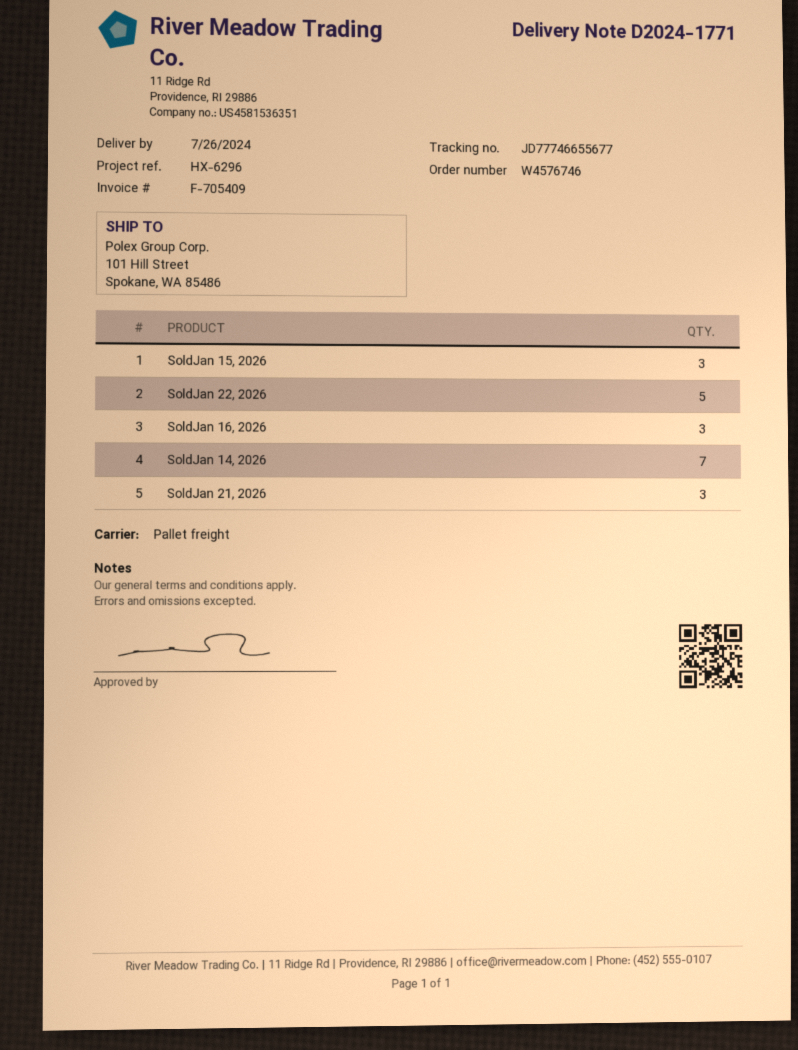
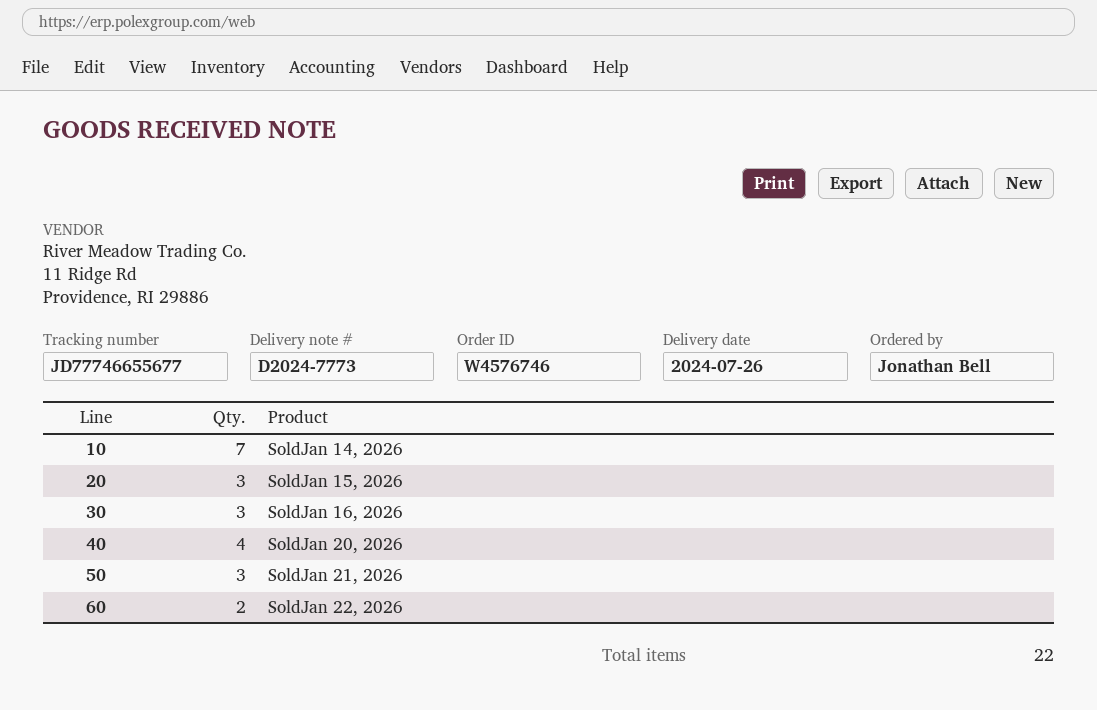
delivery note number: D2024-1771 -> D2024-7773
SoldJan 22, 2026: 5 -> 2
SoldJan 20, 2026: none -> 4

